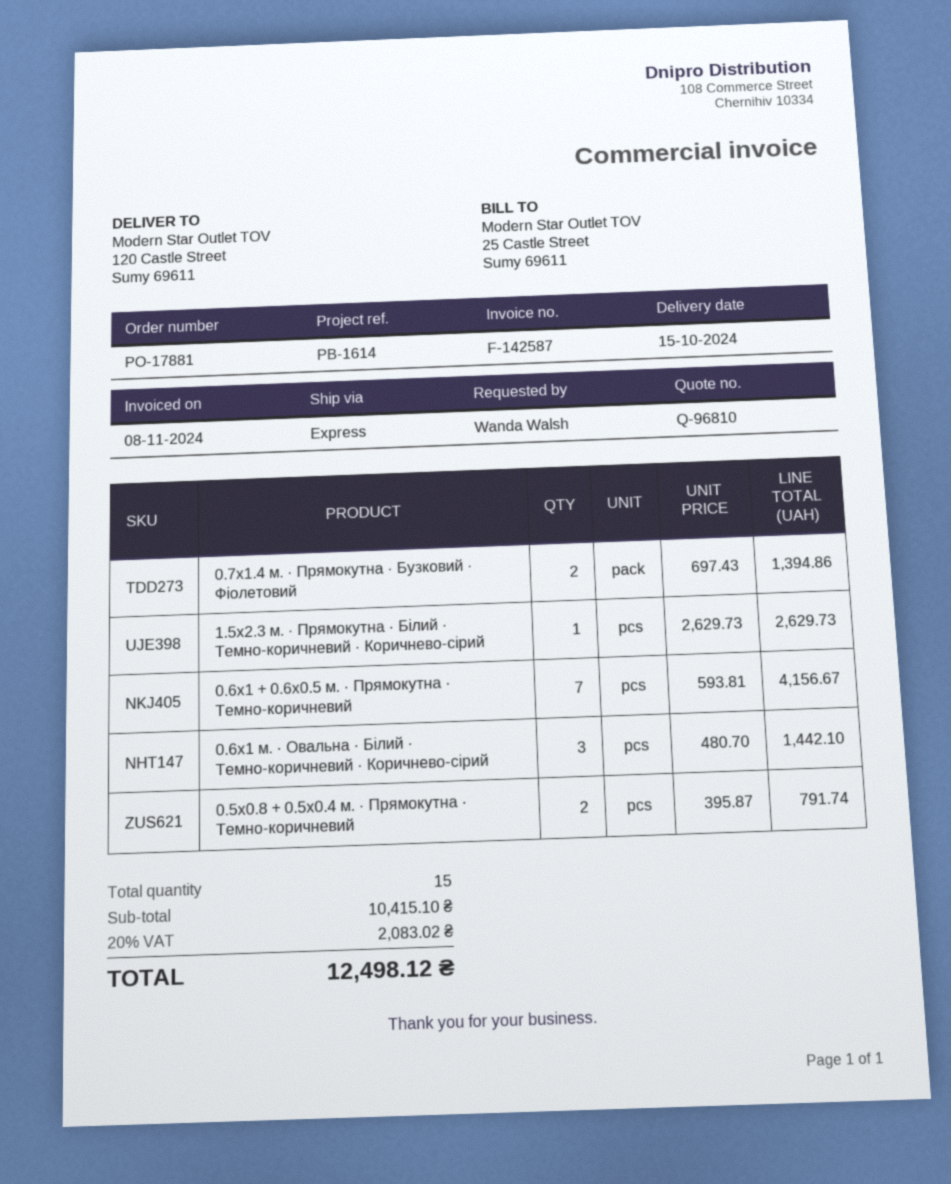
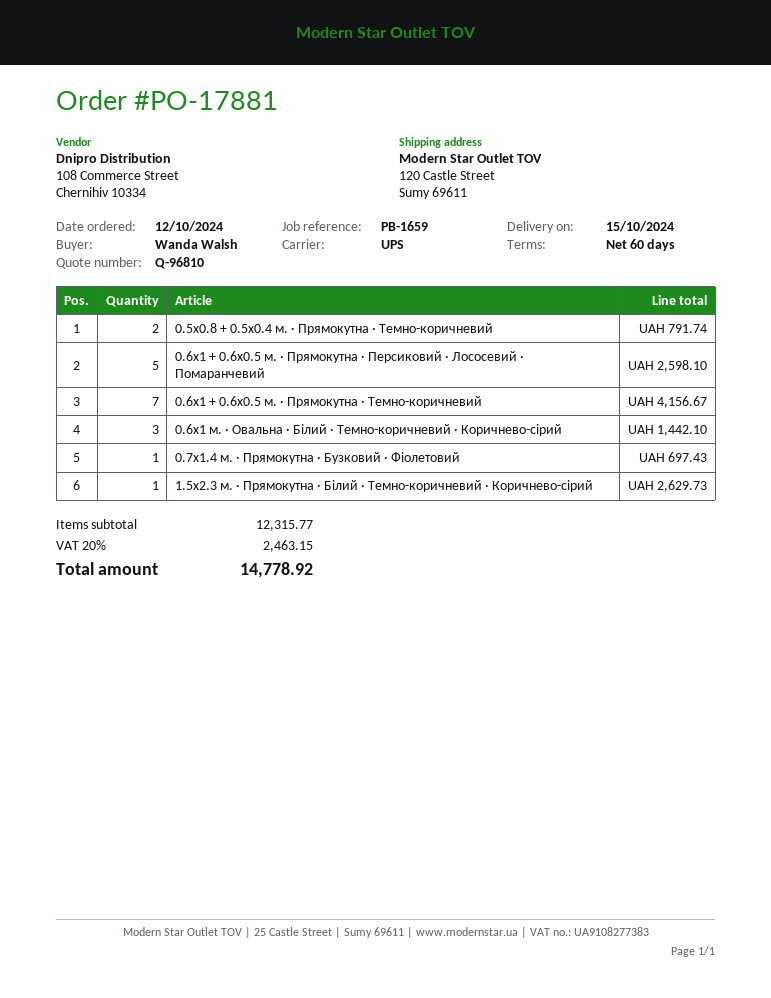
reference: PB-1614 -> PB-1659
shipping method: express -> UPS
0.7x1.4 м. · Прямокутна · Бузковий · Фіолетовий: 2 for 1394.86 -> 1 for 697.43
0.6x1 + 0.6x0.5 м. · Прямокутна · Персиковий · Лососевий · Помаранчевий: none -> 5 for 2598.10
subtotal: 10415.10 -> 12315.77
tax: 20% = 2083.02 -> 20% = 2463.15
total: 12498.12 -> 14778.92

